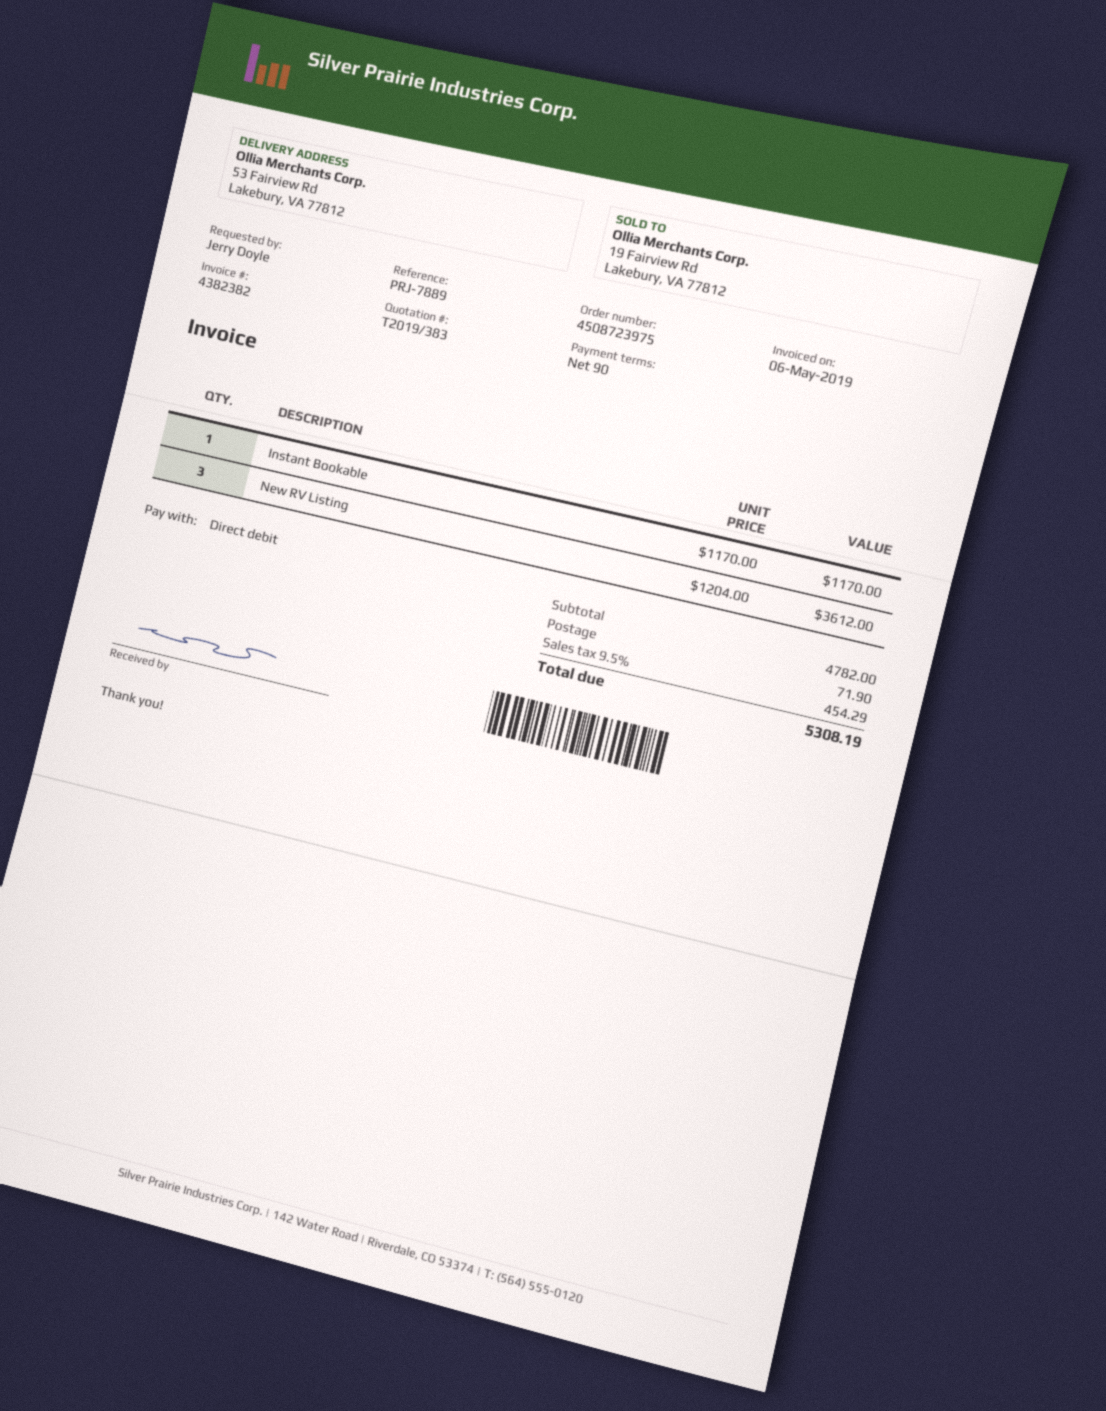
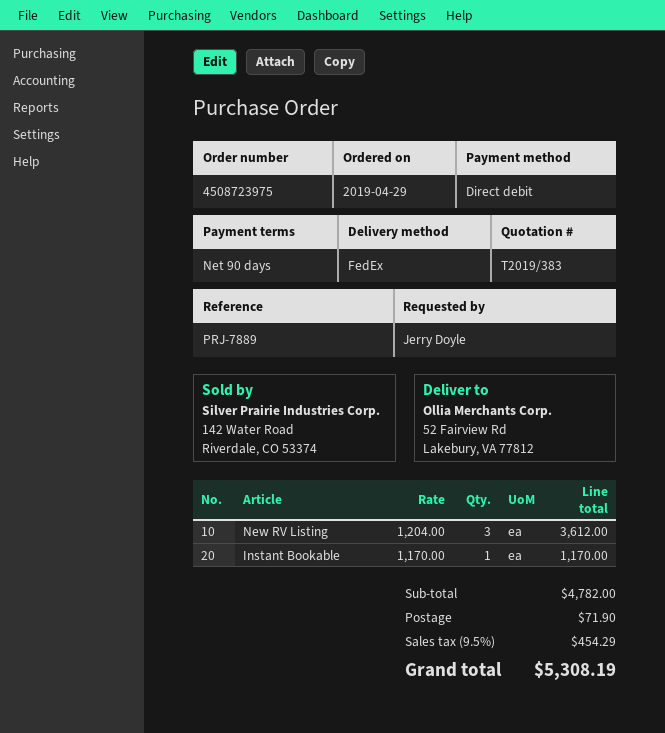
ship to: 53 Fairview Rd, Lakebury, VA 77812 -> 52 Fairview Rd, Lakebury, VA 77812

